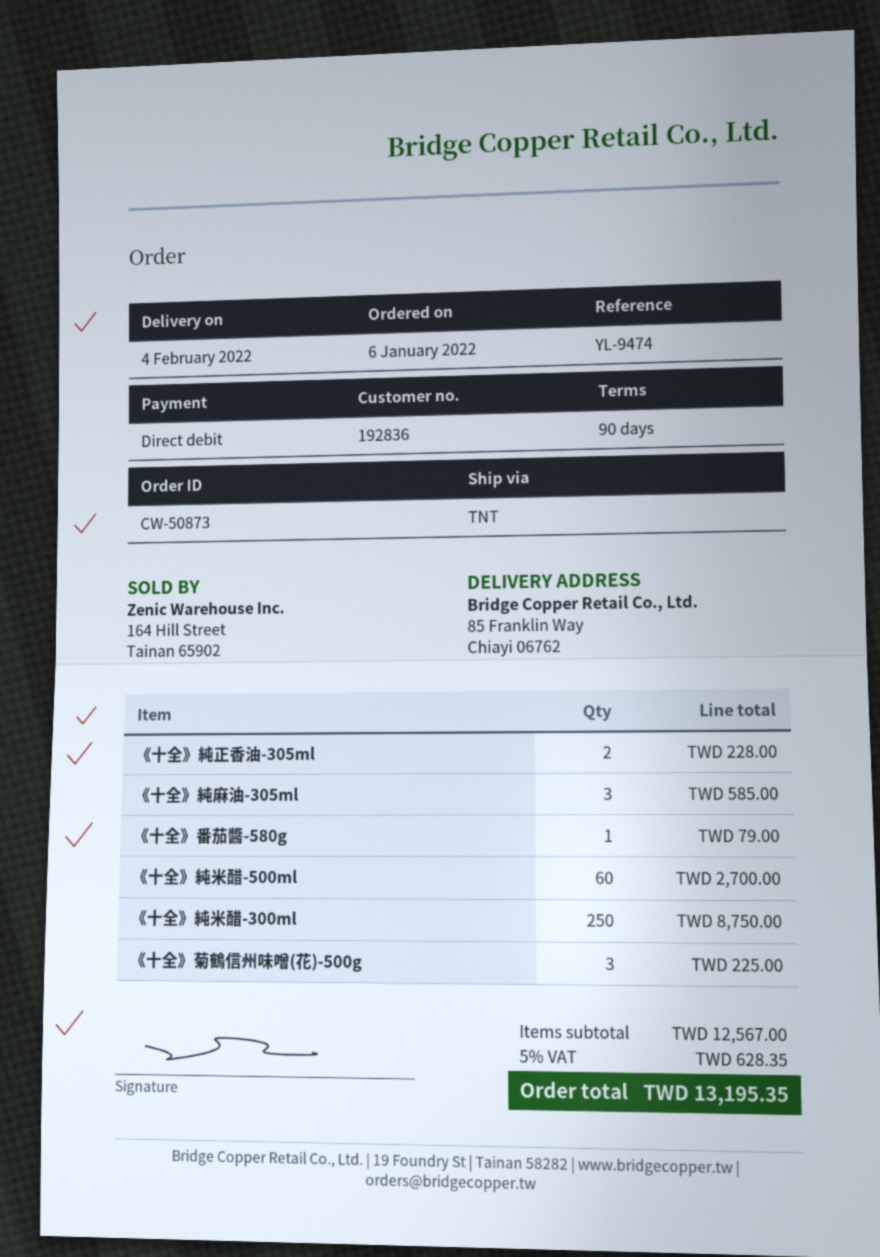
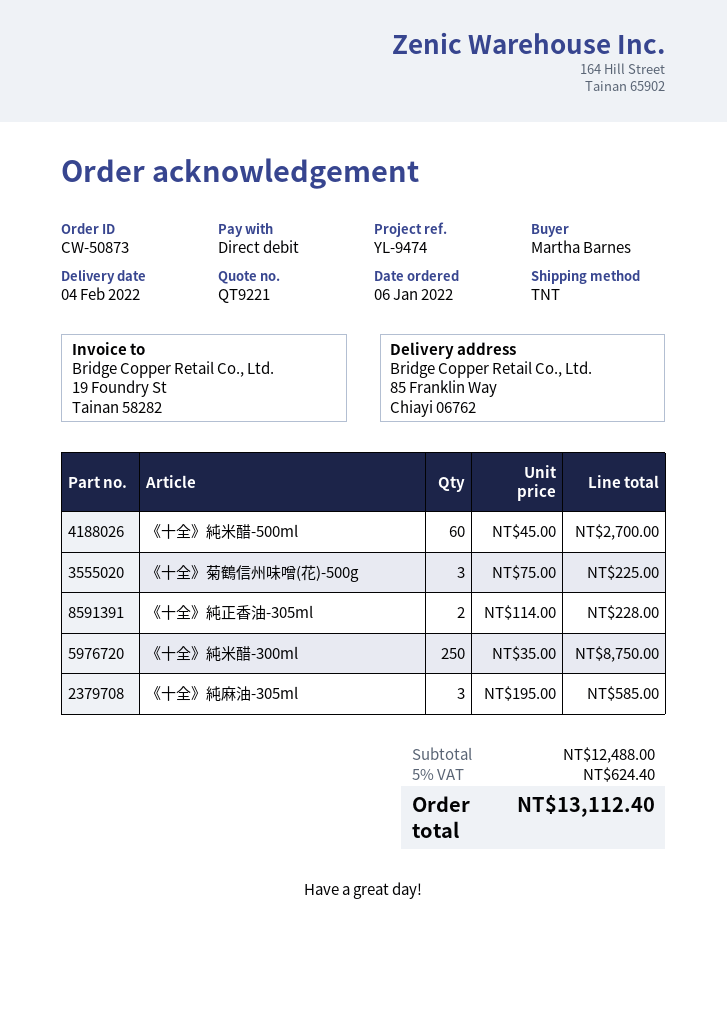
《十全》番茄醬-580g: 1 for 79.00 -> none
subtotal: 12567.00 -> 12488.00
tax: 5% = 628.35 -> 5% = 624.40
total: 13195.35 -> 13112.40

